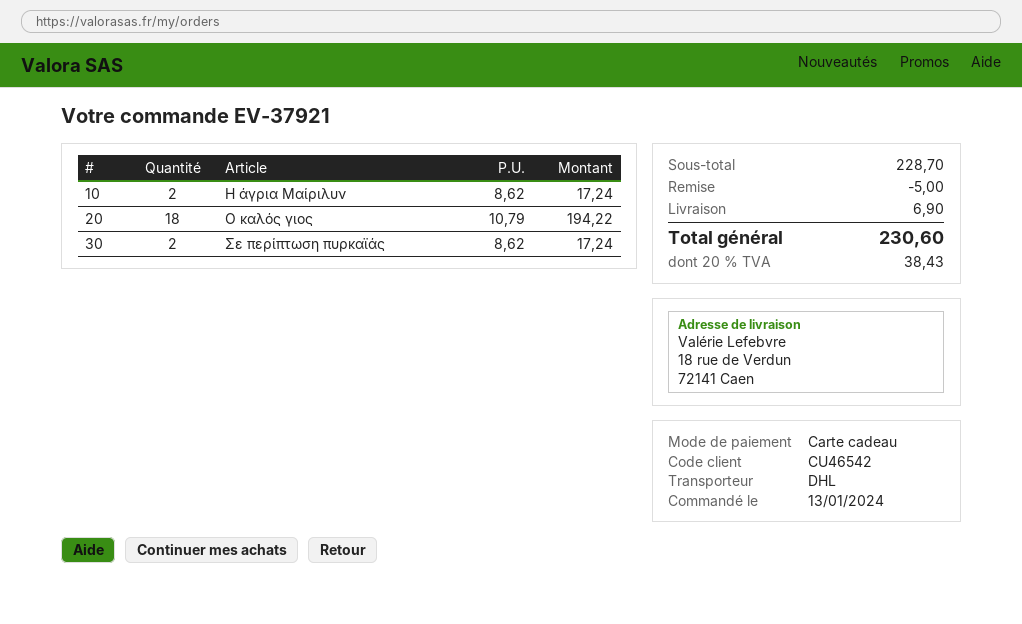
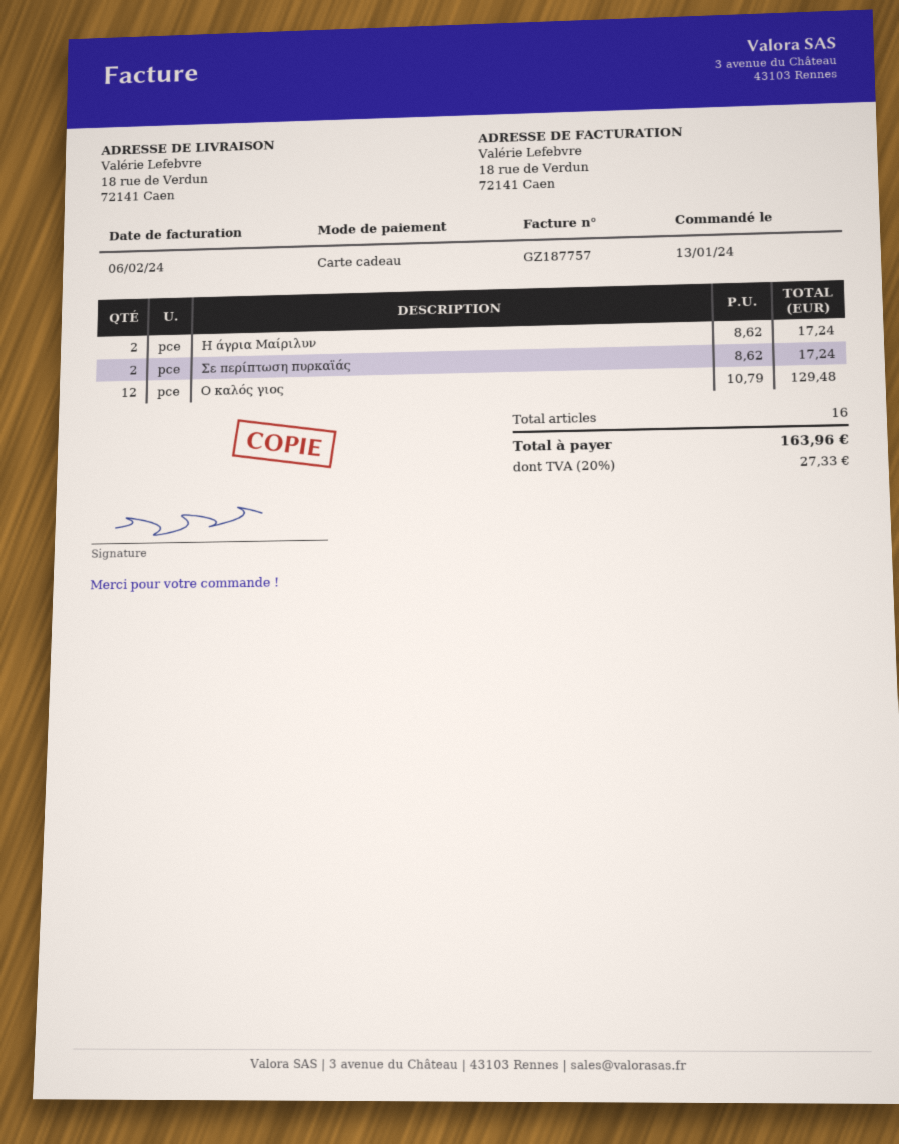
Ο καλός γιος: 18 x 10.79 = 194.22 -> 12 x 10.79 = 129.48
discount: 5.00 -> none
shipping: 6.90 -> none
tax: 20% = 38.43 -> 20% = 27.33
total: 230.60 -> 163.96

